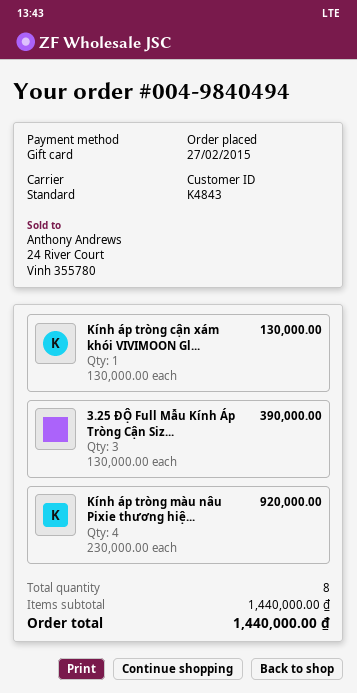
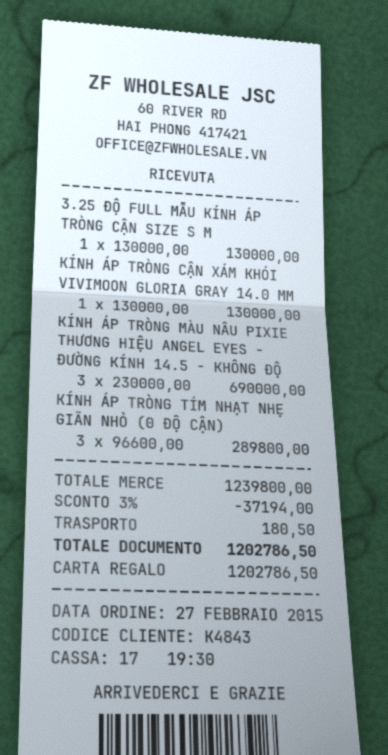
3.25 ĐỘ Full Mẫu Kính Áp Tròng Cận Siz...: 3 x 130000.00 = 390000.00 -> 1 x 130000.00 = 130000.00
Kính áp tròng màu nâu Pixie thương hiệ...: 4 x 230000.00 = 920000.00 -> 3 x 230000.00 = 690000.00
KÍNH ÁP TRÒNG TÍM NHẠT NHẸ GIÃN NHỎ (0 ĐỘ CẬN): none -> 3 x 96600.00 = 289800.00
subtotal: 1440000.00 -> 1239800.00
discount: none -> 3% = 37194.00
shipping: none -> 180.50
total: 1440000.00 -> 1202786.50

